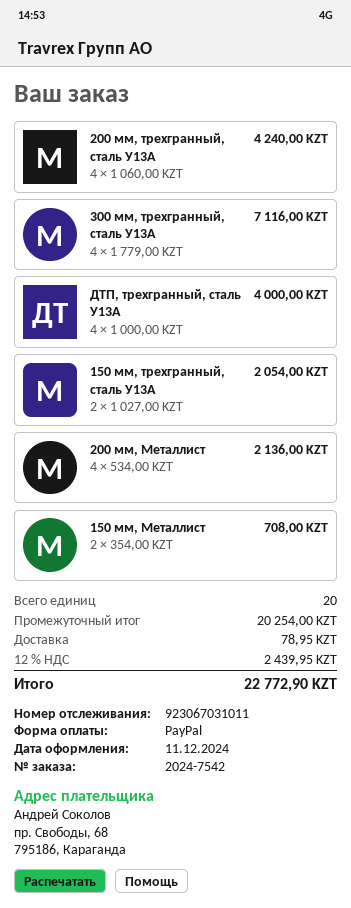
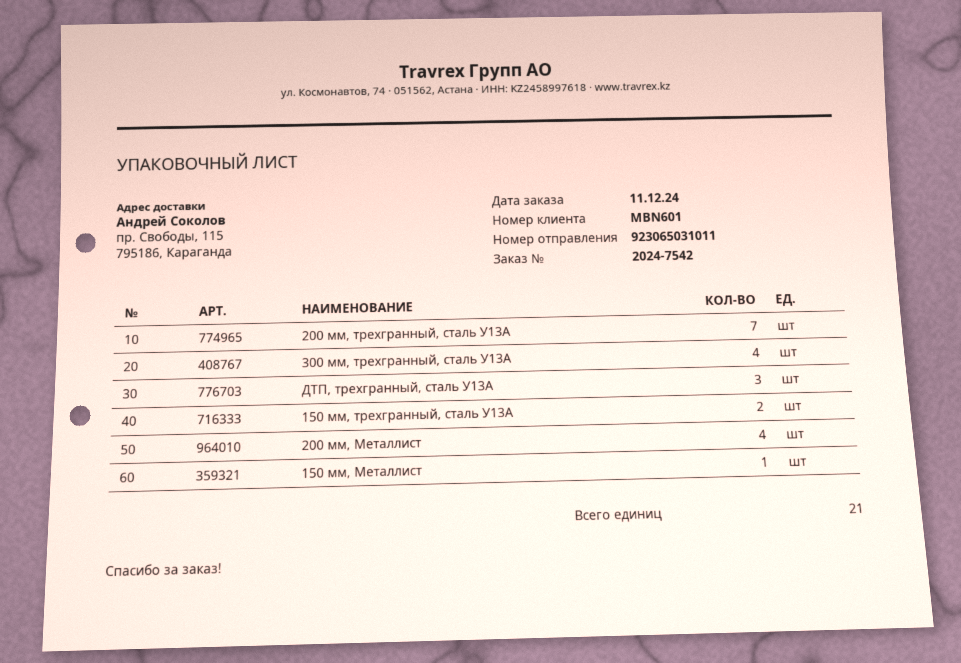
tracking number: 923067031011 -> 923065031011
200 мм, трехгранный, сталь У13А: 4 -> 7
ДТП, трехгранный, сталь У13А: 4 -> 3
150 мм, Металлист: 2 -> 1
total quantity: 20 -> 21

